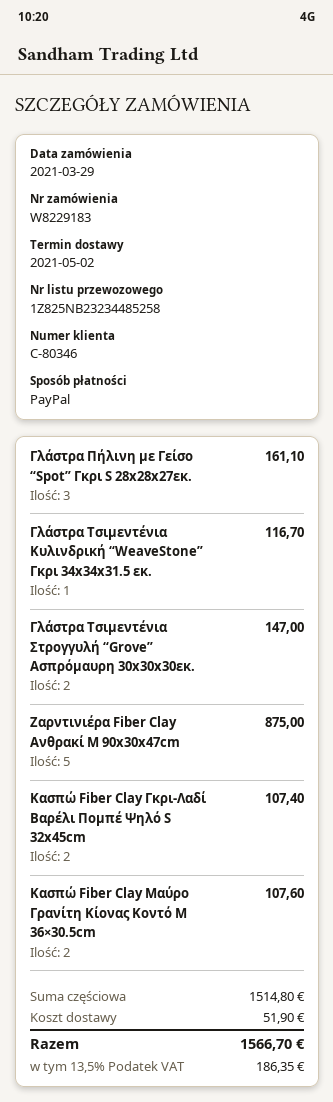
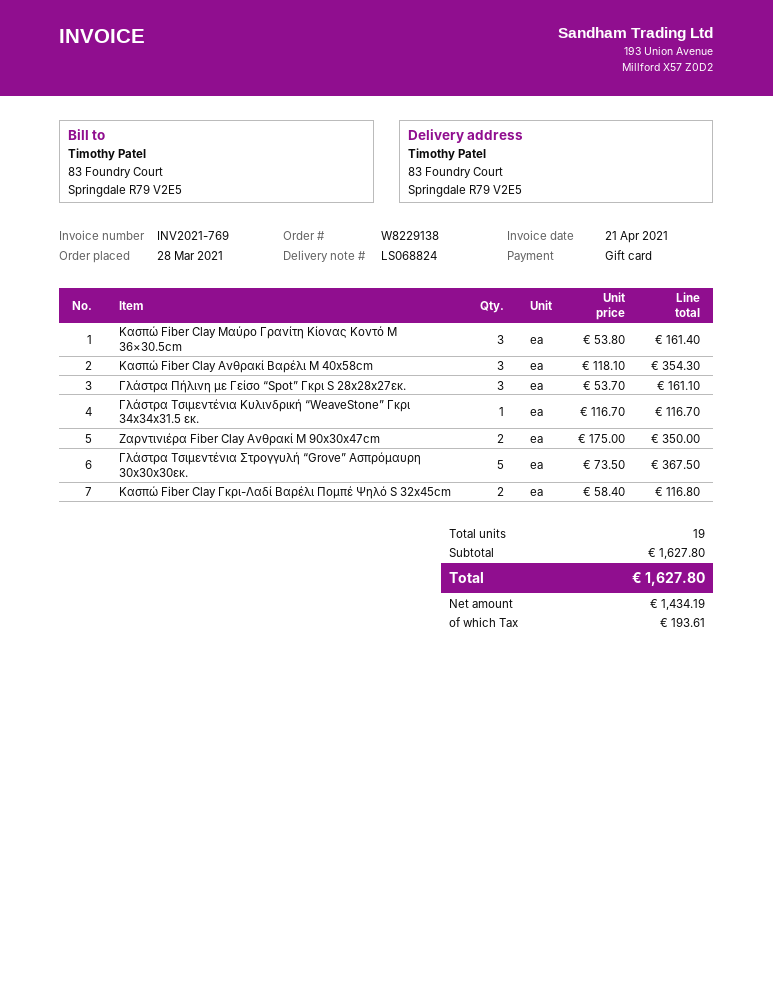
order number: W8229183 -> W8229138
order date: 2021-03-29 -> 2021-03-28
payment method: PayPal -> gift card
Γλάστρα Τσιμεντένια Στρογγυλή “Grove” Ασπρόμαυρη 30x30x30εκ.: 2 for 147.00 -> 5 for 367.50
Ζαρντινιέρα Fiber Clay Ανθρακί M 90x30x47cm: 5 for 875.00 -> 2 for 350.00
Κασπώ Fiber Clay Γκρι-Λαδί Βαρέλι Πομπέ Ψηλό S 32x45cm: 2 for 107.40 -> 2 for 116.80
Κασπώ Fiber Clay Μαύρο Γρανίτη Κίονας Κοντό M 36×30.5cm: 2 for 107.60 -> 3 for 161.40
Κασπώ Fiber Clay Ανθρακί Βαρέλι M 40x58cm: none -> 3 for 354.30
subtotal: 1514.80 -> 1627.80
shipping: 51.90 -> none
tax: 186.35 -> 193.61
total: 1566.70 -> 1627.80

